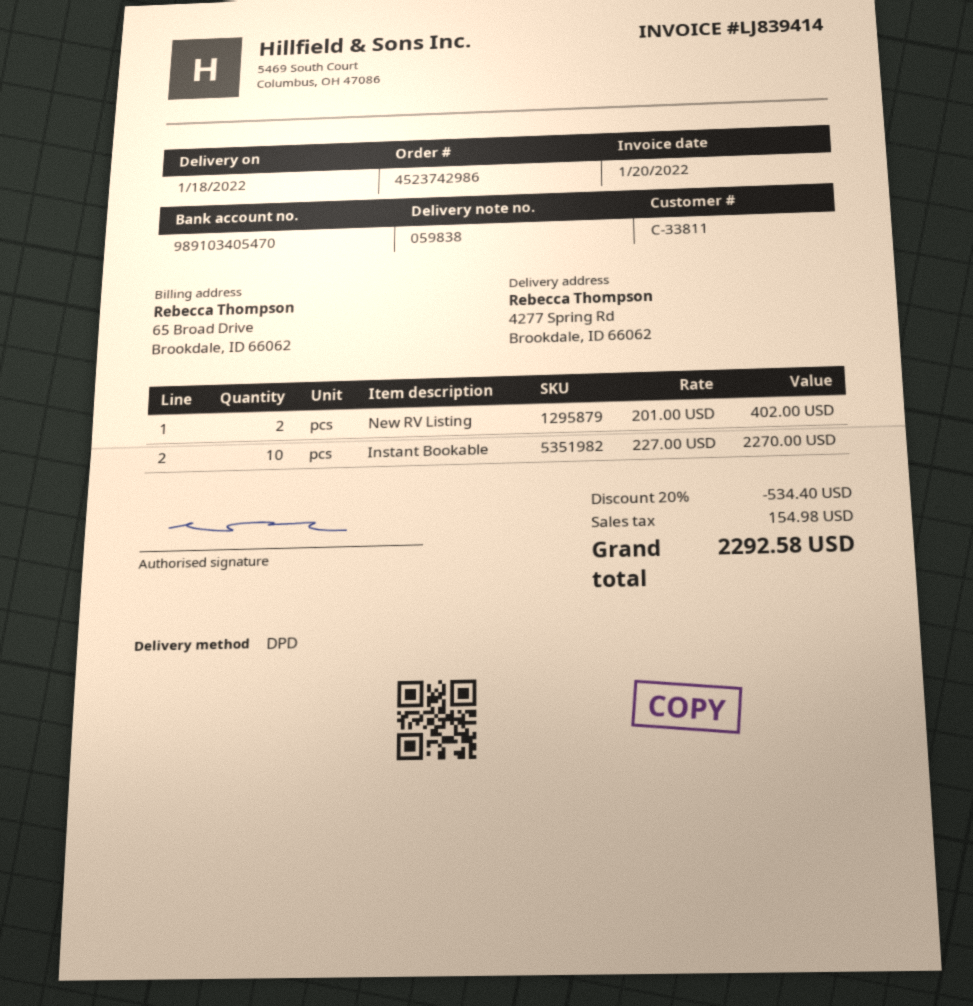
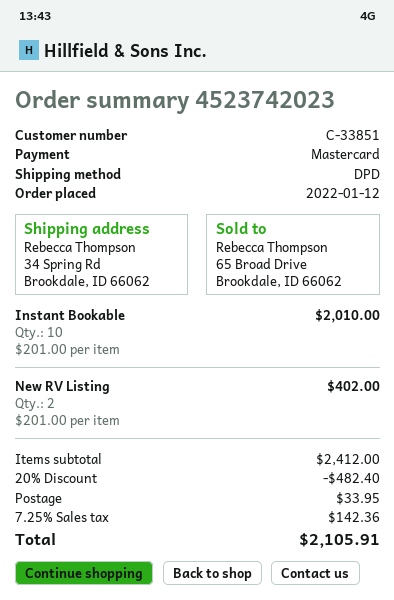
order number: 4523742986 -> 4523742023
customer number: C-33811 -> C-33851
ship to: 4277 Spring Rd, Brookdale, ID 66062 -> 34 Spring Rd, Brookdale, ID 66062
Instant Bookable: 10 x 227.00 = 2270.00 -> 10 x 201.00 = 2010.00
discount: 20% = 534.40 -> 20% = 482.40
shipping: none -> 33.95
tax: 154.98 -> 142.36
total: 2292.58 -> 2105.91

